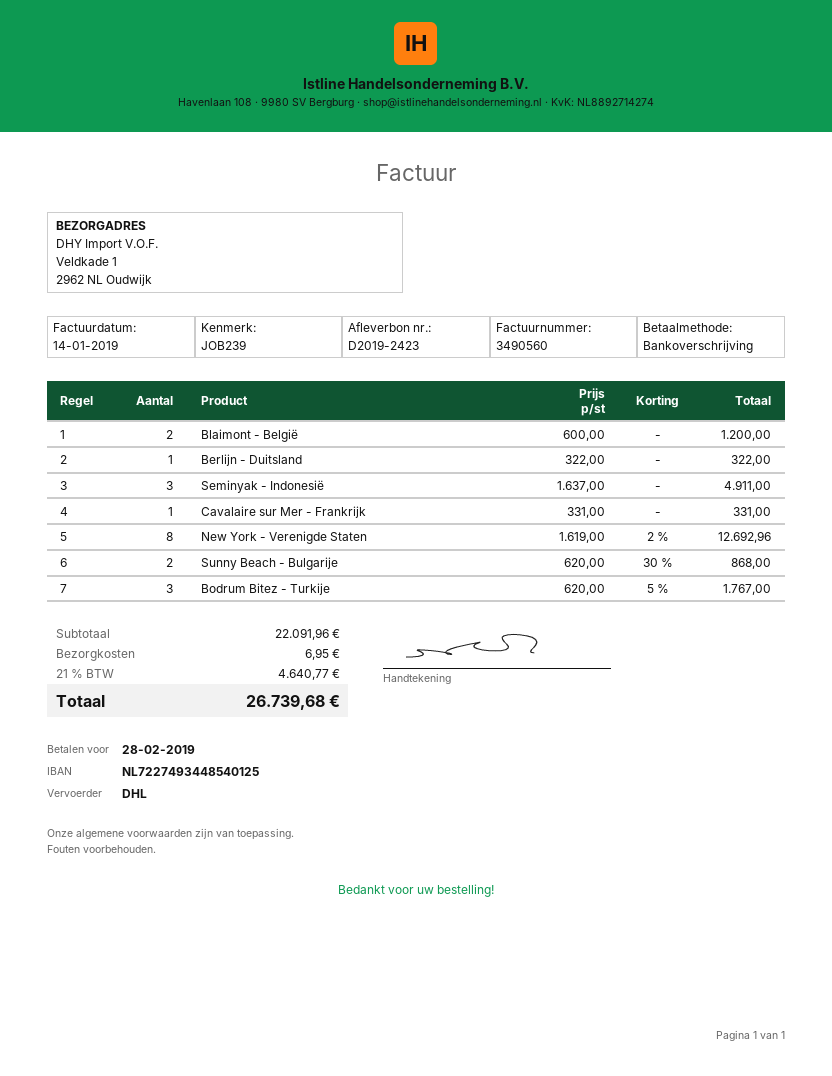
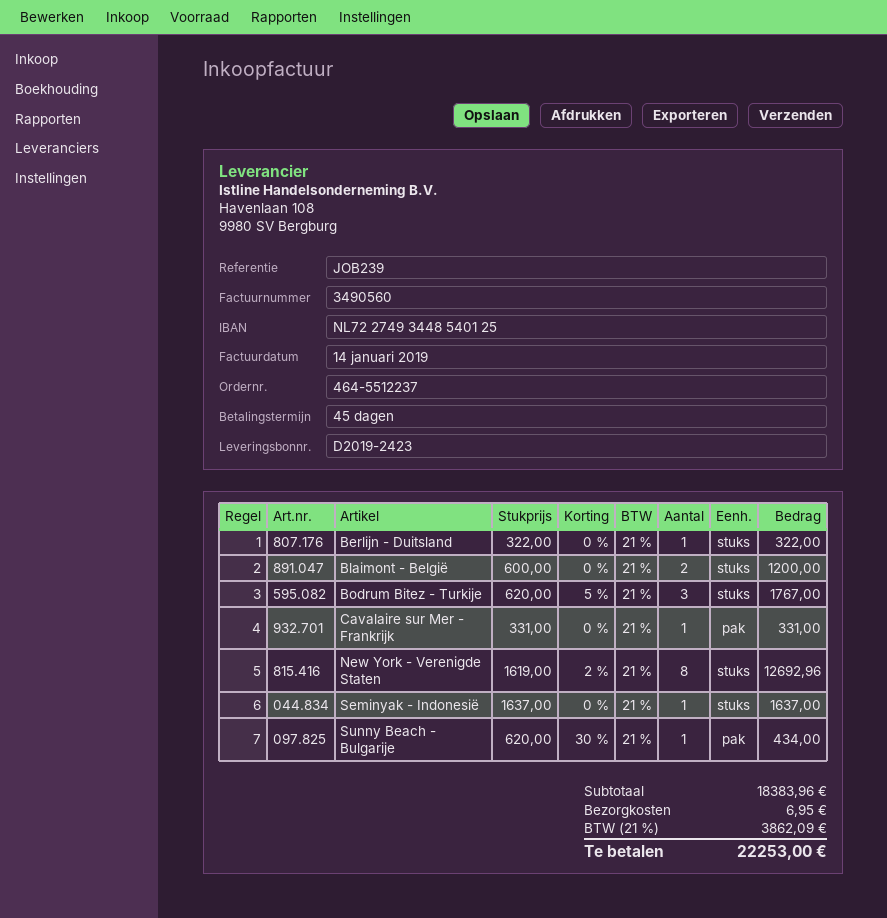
Seminyak - Indonesië: 3 x 1637.00 = 4911.00 -> 1 x 1637.00 = 1637.00
Sunny Beach - Bulgarije: 2 x 620.00 - 30% = 868.00 -> 1 x 620.00 - 30% = 434.00
subtotal: 22091.96 -> 18383.96
tax: 21% = 4640.77 -> 21% = 3862.09
total: 26739.68 -> 22253.00

